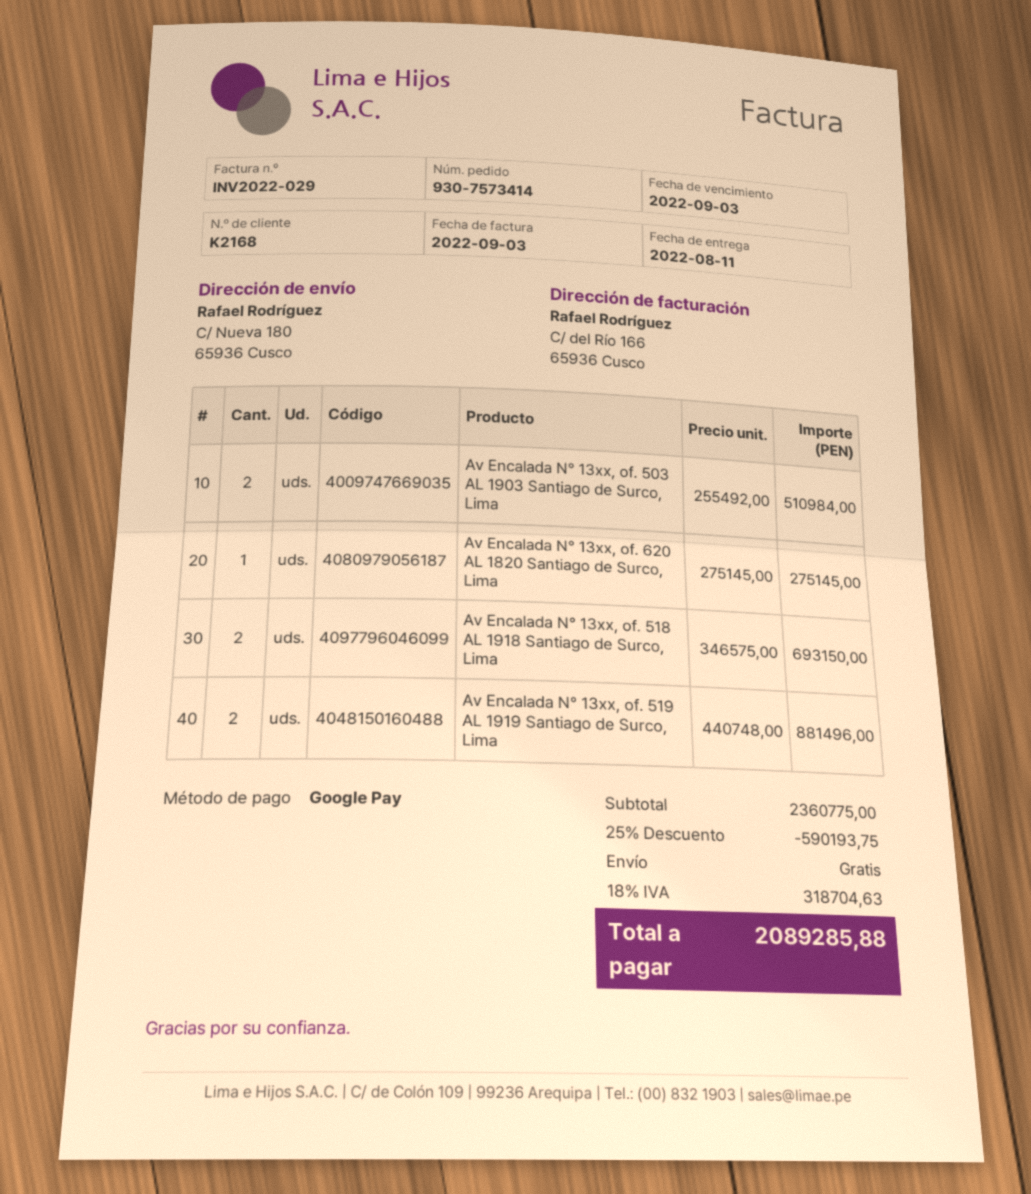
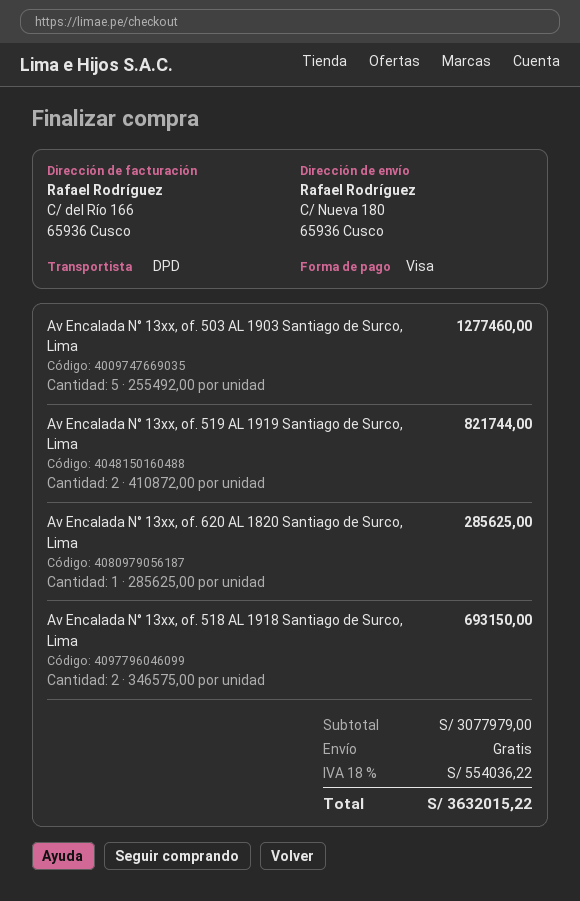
payment method: Google Pay -> Visa
Av Encalada N° 13xx, of. 503 AL 1903 Santiago de Surco, Lima: 2 x 255492.00 = 510984.00 -> 5 x 255492.00 = 1277460.00
Av Encalada N° 13xx, of. 620 AL 1820 Santiago de Surco, Lima: 1 x 275145.00 = 275145.00 -> 1 x 285625.00 = 285625.00
Av Encalada N° 13xx, of. 519 AL 1919 Santiago de Surco, Lima: 2 x 440748.00 = 881496.00 -> 2 x 410872.00 = 821744.00
subtotal: 2360775.00 -> 3077979.00
discount: 25% = 590193.75 -> none
tax: 18% = 318704.63 -> 18% = 554036.22
total: 2089285.88 -> 3632015.22

